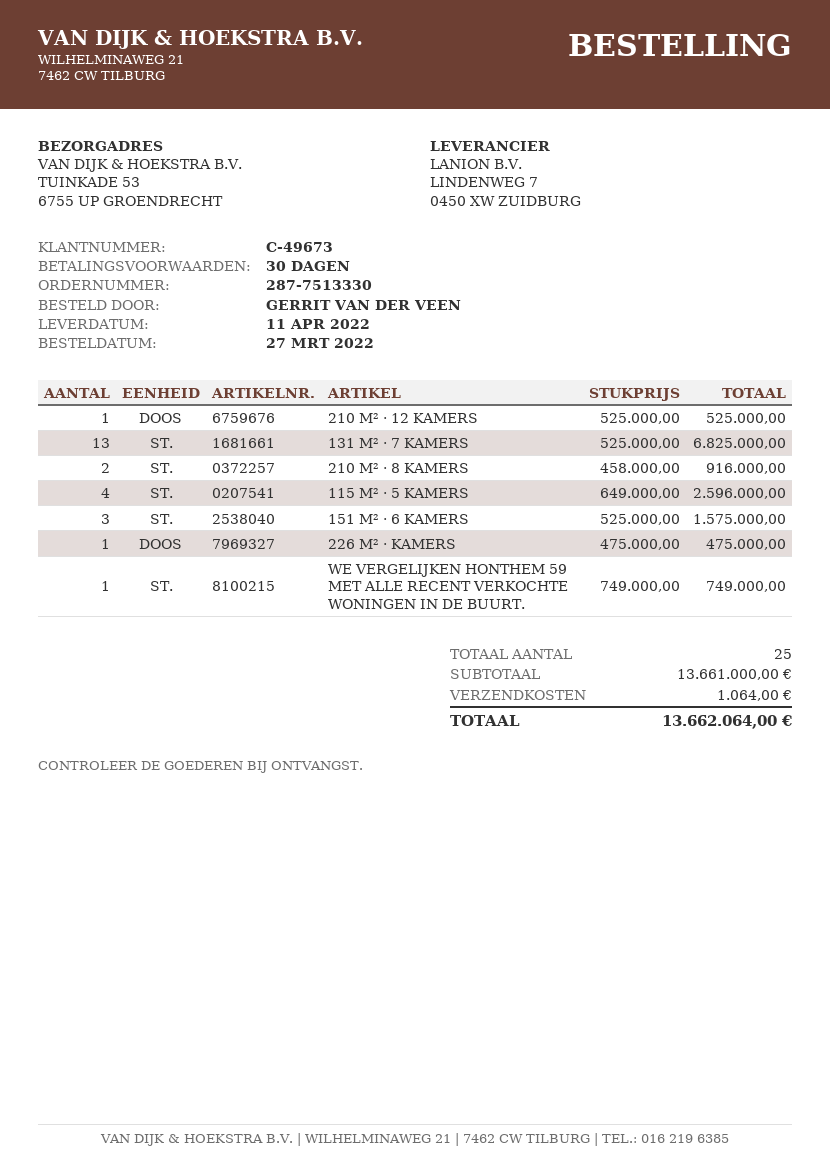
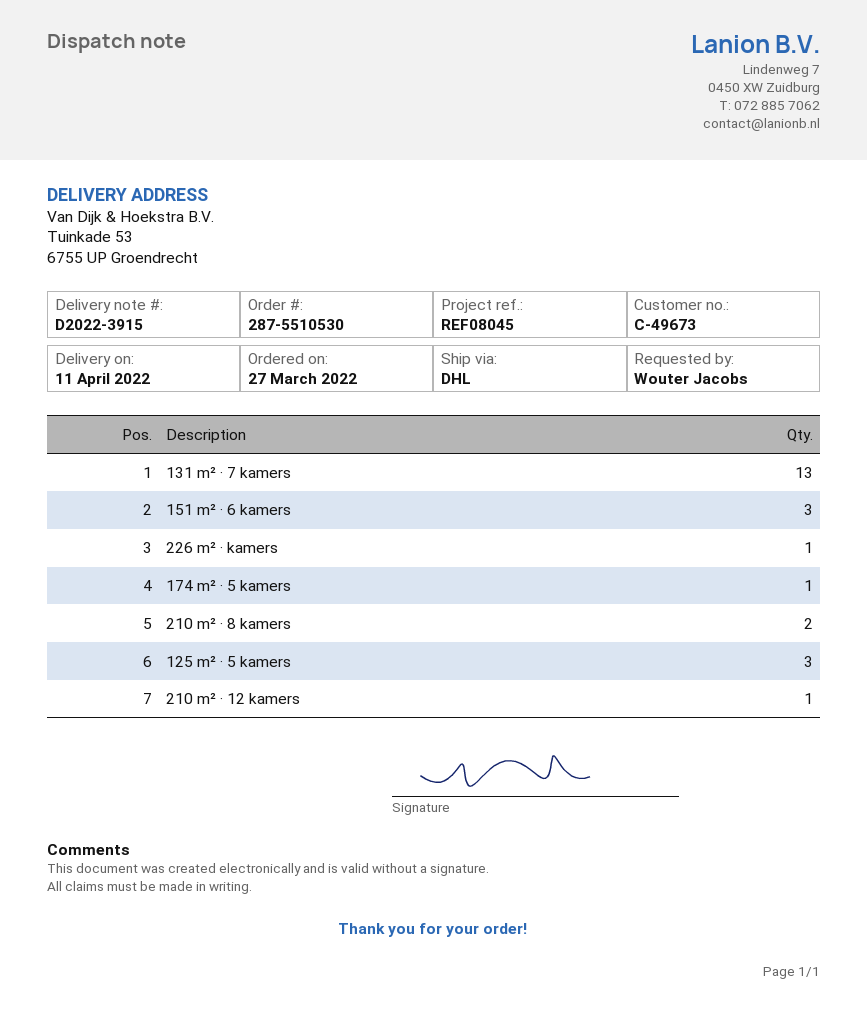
order number: 287-7513330 -> 287-5510530
ordered by: GERRIT VAN DER VEEN -> Wouter Jacobs
115 M² · 5 KAMERS: 4 -> none
WE VERGELIJKEN HONTHEM 59 MET ALLE RECENT VERKOCHTE WONINGEN IN DE BUURT.: 1 -> none
174 m² · 5 kamers: none -> 1
125 m² · 5 kamers: none -> 3

